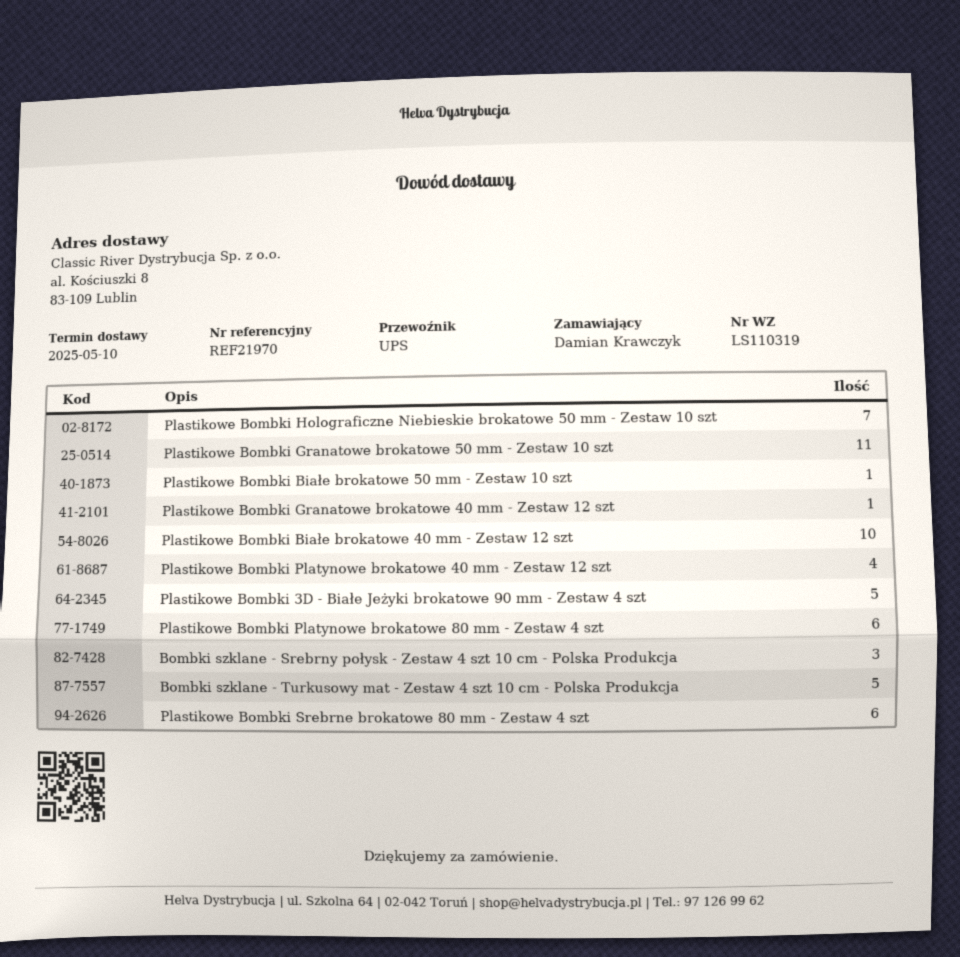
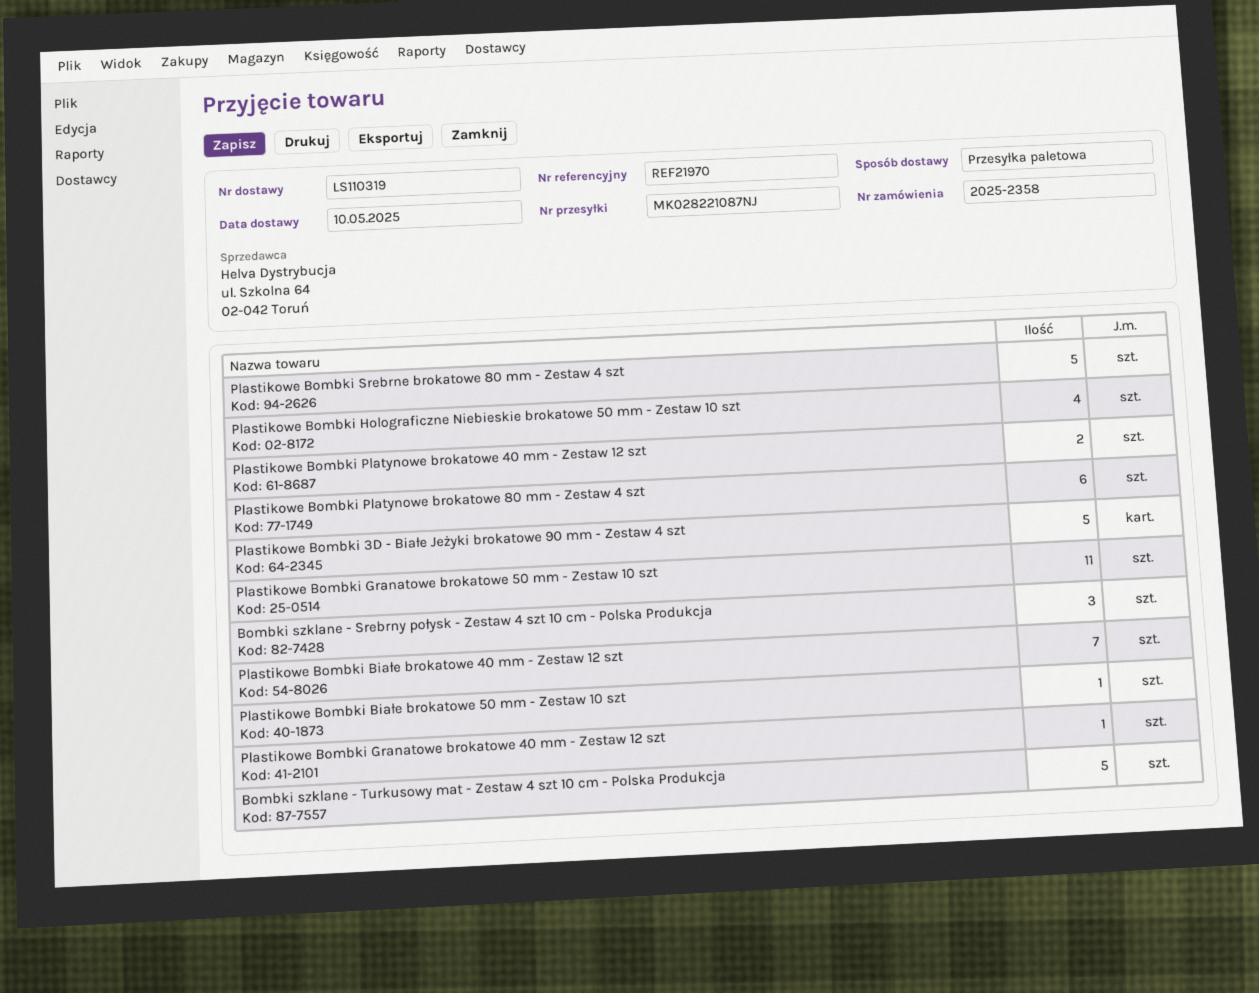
shipping method: UPS -> pallet freight
Plastikowe Bombki Holograficzne Niebieskie brokatowe 50 mm - Zestaw 10 szt: 7 -> 4
Plastikowe Bombki Białe brokatowe 40 mm - Zestaw 12 szt: 10 -> 7
Plastikowe Bombki Platynowe brokatowe 40 mm - Zestaw 12 szt: 4 -> 2
Plastikowe Bombki Srebrne brokatowe 80 mm - Zestaw 4 szt: 6 -> 5

